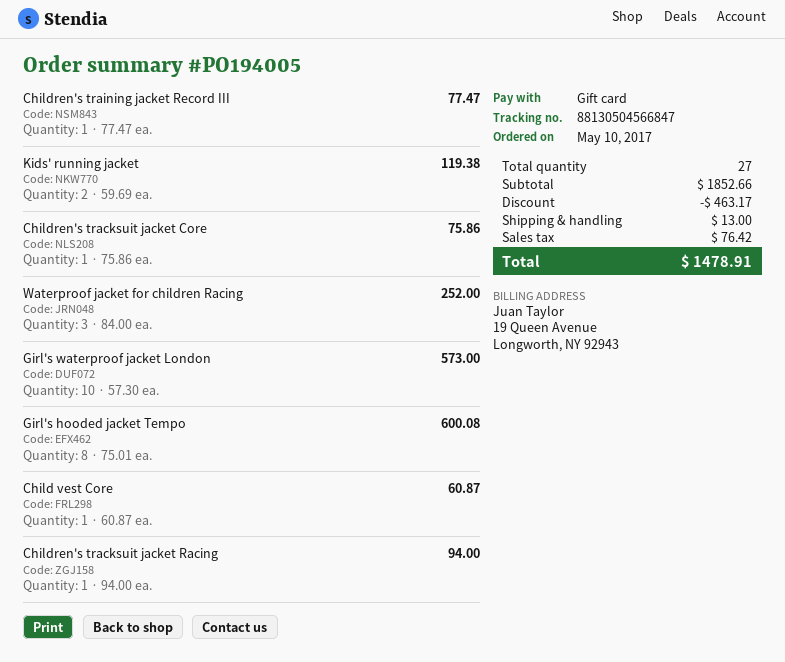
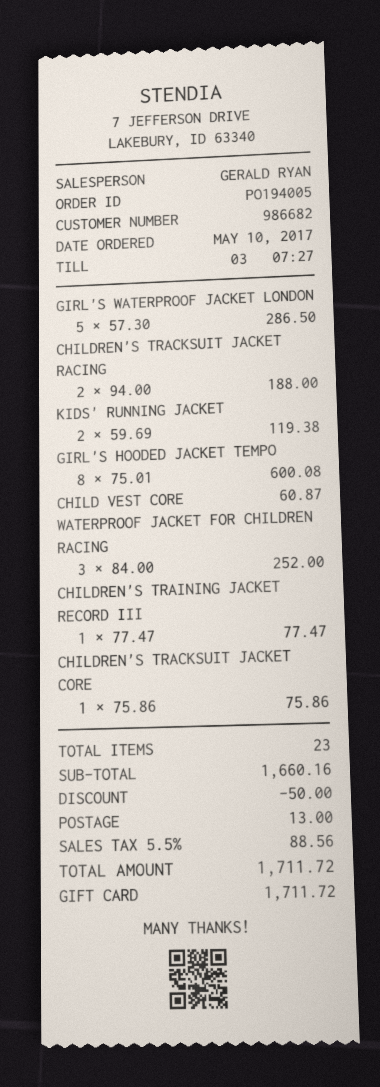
Girl's waterproof jacket London: 10 x 57.30 = 573.00 -> 5 x 57.30 = 286.50
Children's tracksuit jacket Racing: 1 x 94.00 = 94.00 -> 2 x 94.00 = 188.00
total quantity: 27 -> 23
subtotal: 1852.66 -> 1660.16
discount: 463.17 -> 50.00
tax: 76.42 -> 88.56
total: 1478.91 -> 1711.72

